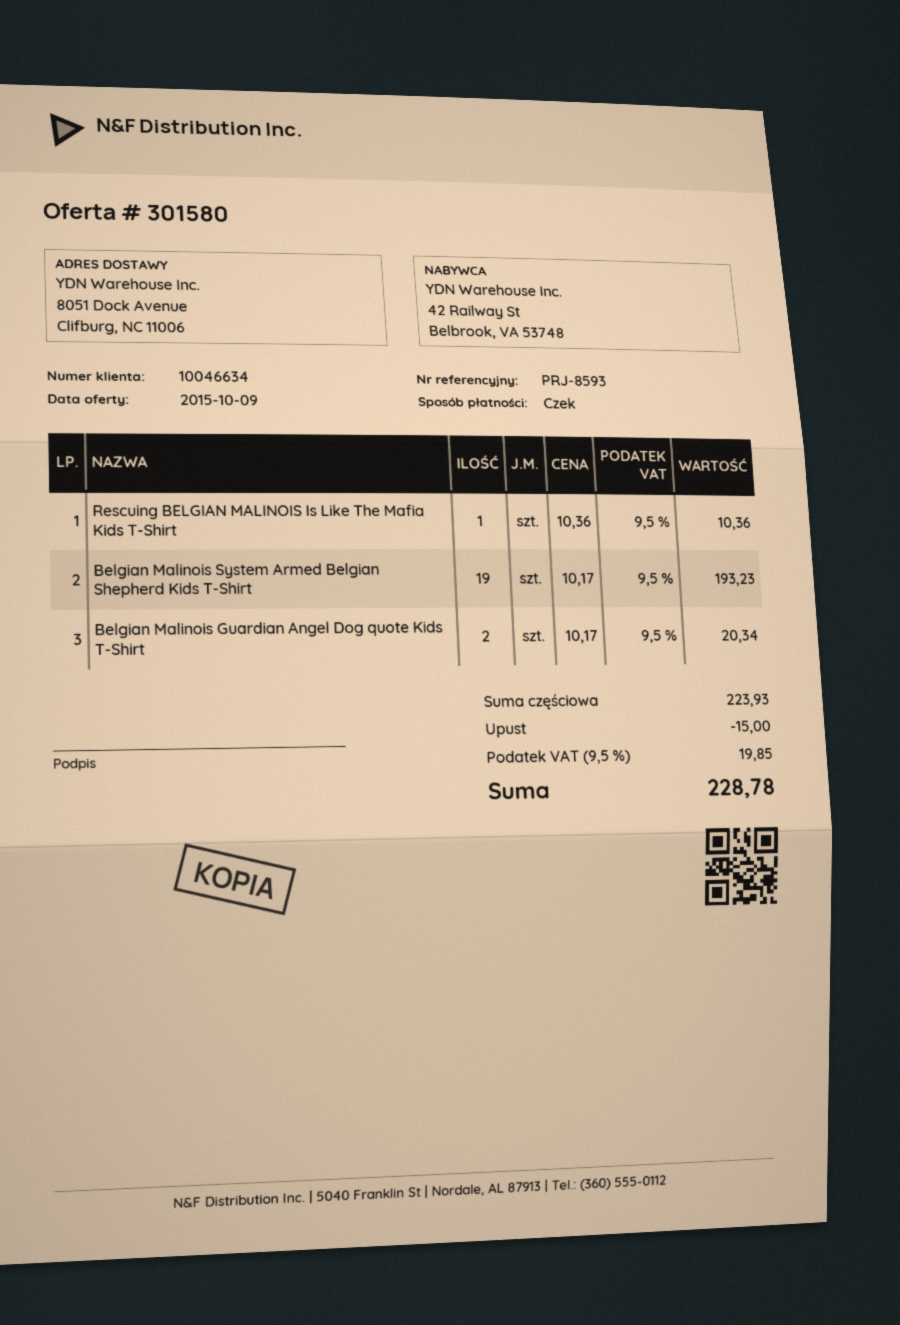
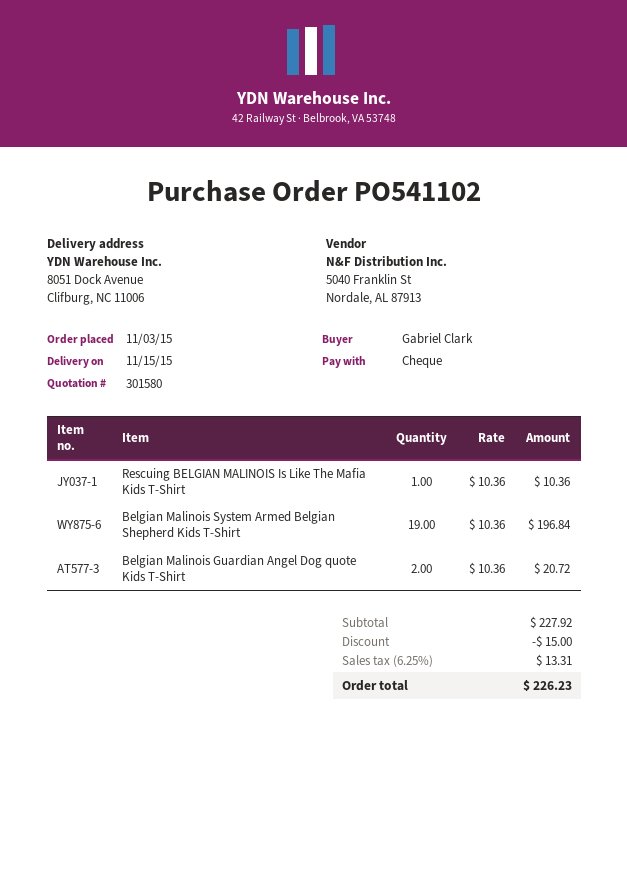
Belgian Malinois System Armed Belgian Shepherd Kids T-Shirt: 19 x 10.17 = 193.23 -> 19 x 10.36 = 196.84
Belgian Malinois Guardian Angel Dog quote Kids T-Shirt: 2 x 10.17 = 20.34 -> 2 x 10.36 = 20.72
subtotal: 223.93 -> 227.92
tax: 9.5% = 19.85 -> 6.25% = 13.31
total: 228.78 -> 226.23

